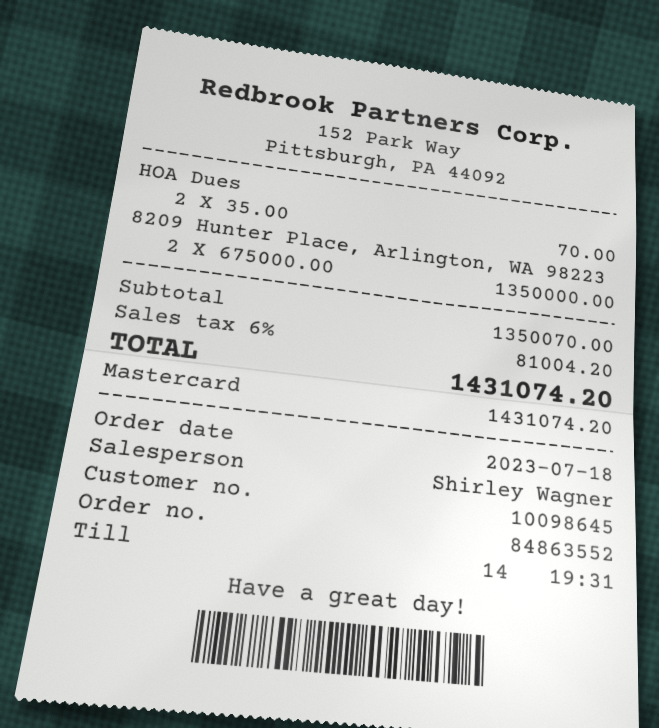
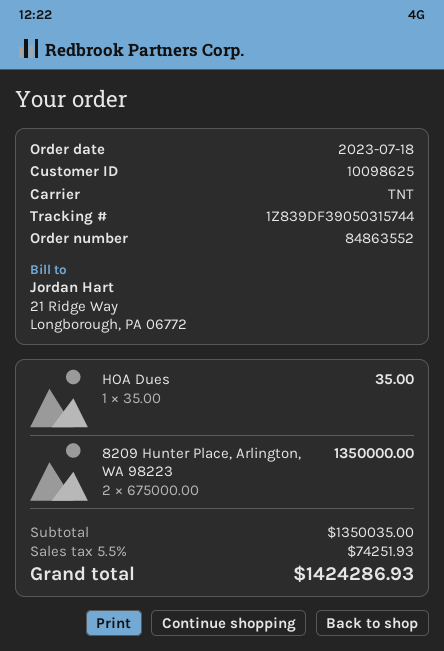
customer number: 10098645 -> 10098625
HOA Dues: 2 x 35.00 = 70.00 -> 1 x 35.00 = 35.00
subtotal: 1350070.00 -> 1350035.00
tax: 6% = 81004.20 -> 5.5% = 74251.93
total: 1431074.20 -> 1424286.93

